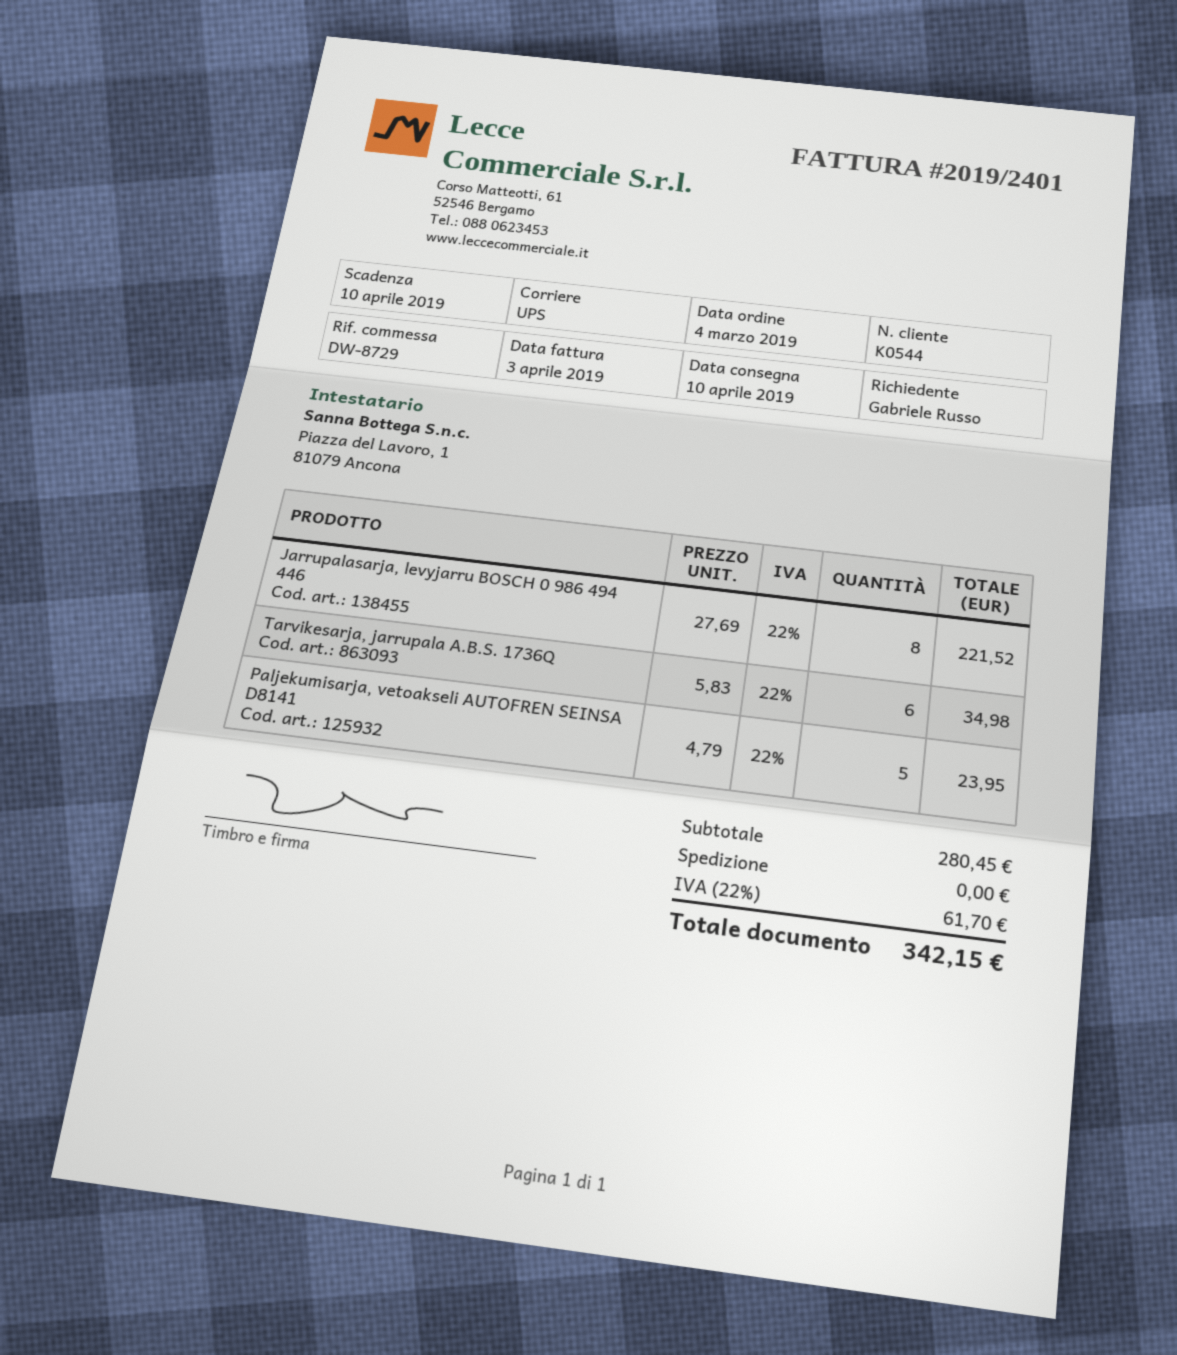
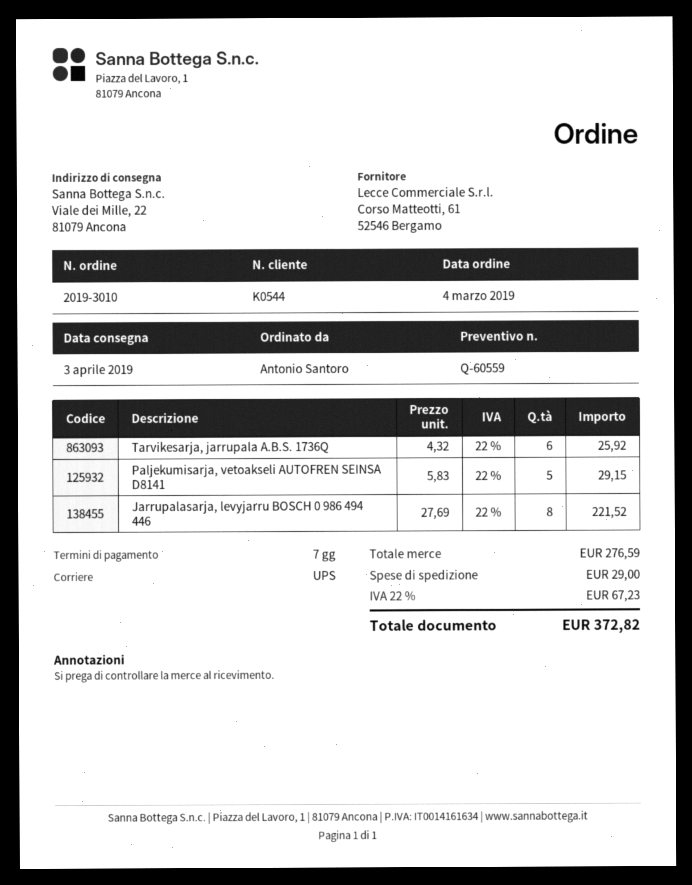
delivery date: 2019-04-10 -> 2019-04-03
ordered by: Gabriele Russo -> Antonio Santoro
Tarvikesarja, jarrupala A.B.S. 1736Q: 6 x 5.83 = 34.98 -> 6 x 4.32 = 25.92
Paljekumisarja, vetoakseli AUTOFREN SEINSA D8141: 5 x 4.79 = 23.95 -> 5 x 5.83 = 29.15
subtotal: 280.45 -> 276.59
shipping: 0.00 -> 29.00
tax: 22% = 61.70 -> 22% = 67.23
total: 342.15 -> 372.82

